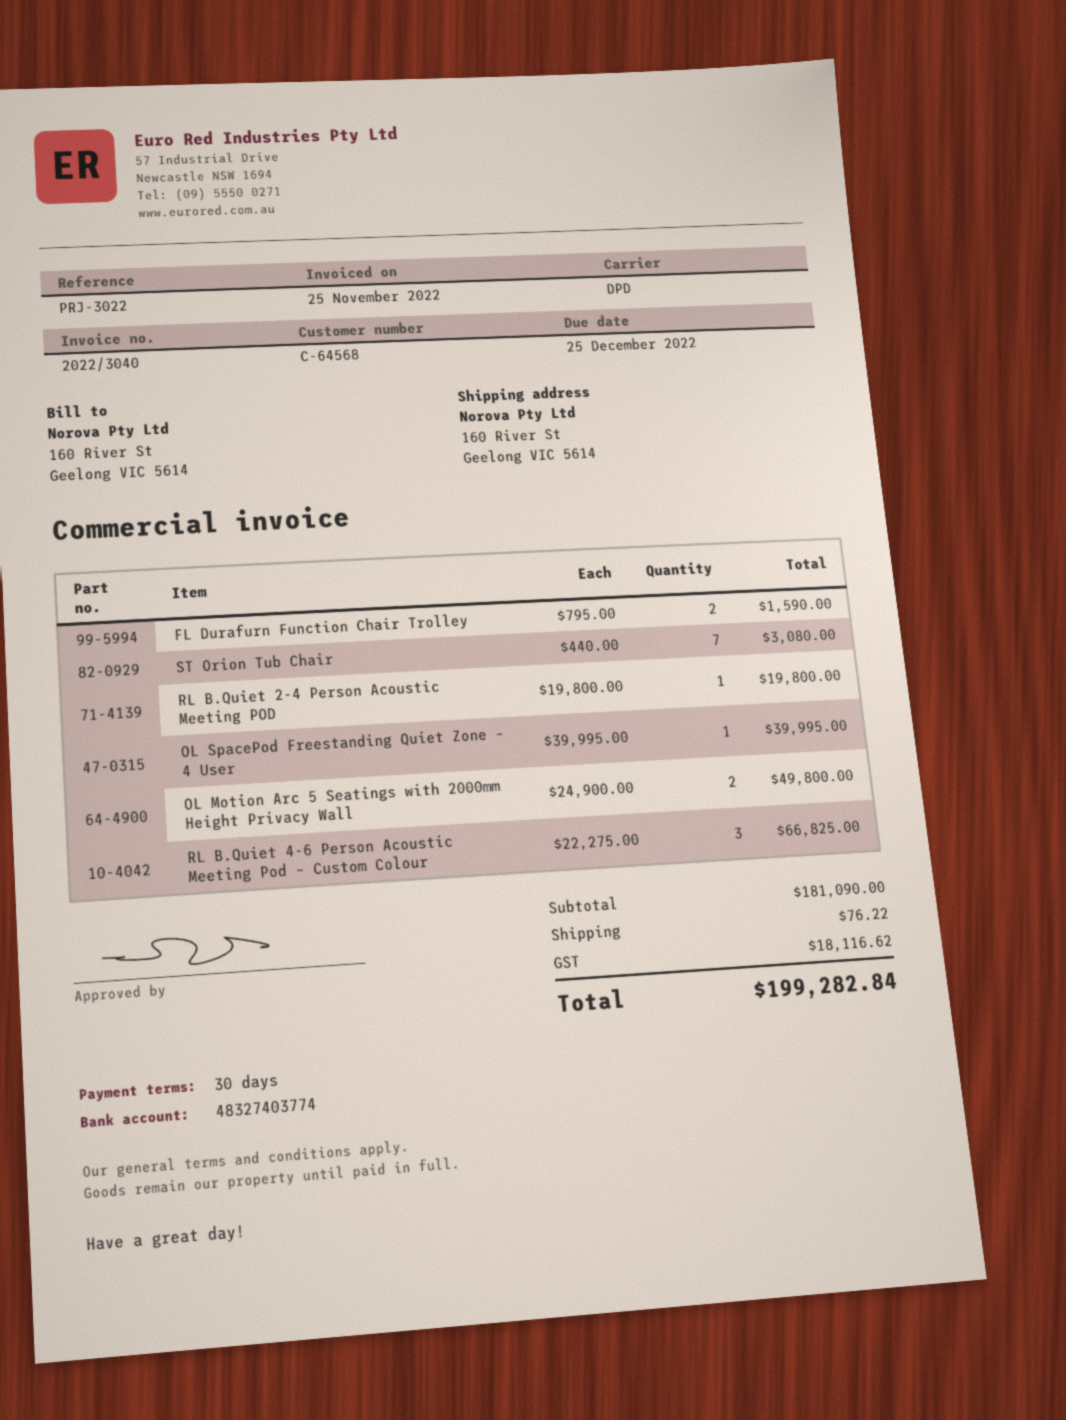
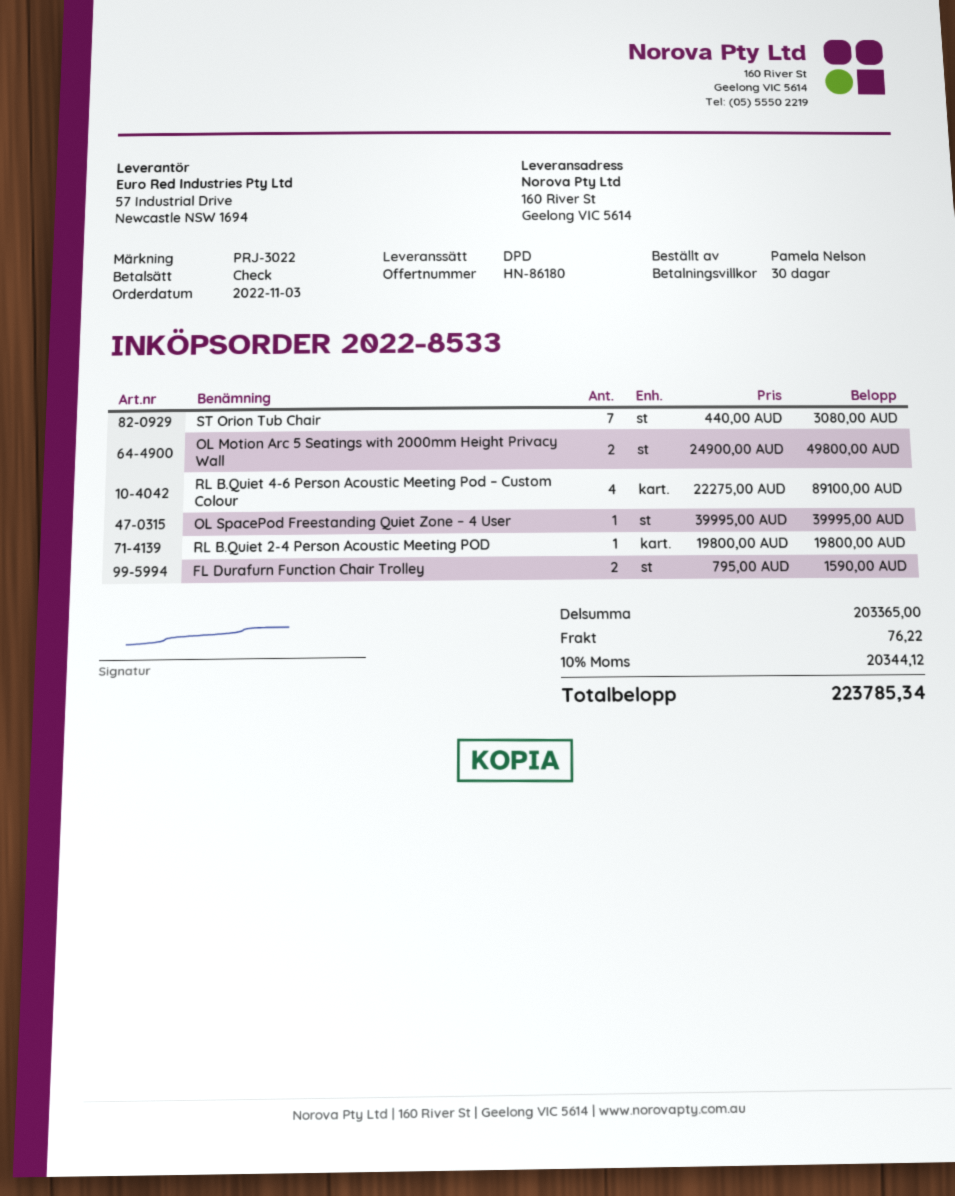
RL B.Quiet 4-6 Person Acoustic Meeting Pod – Custom Colour: 3 x 22275.00 = 66825.00 -> 4 x 22275.00 = 89100.00
subtotal: 181090.00 -> 203365.00
tax: 18116.62 -> 20344.12
total: 199282.84 -> 223785.34

